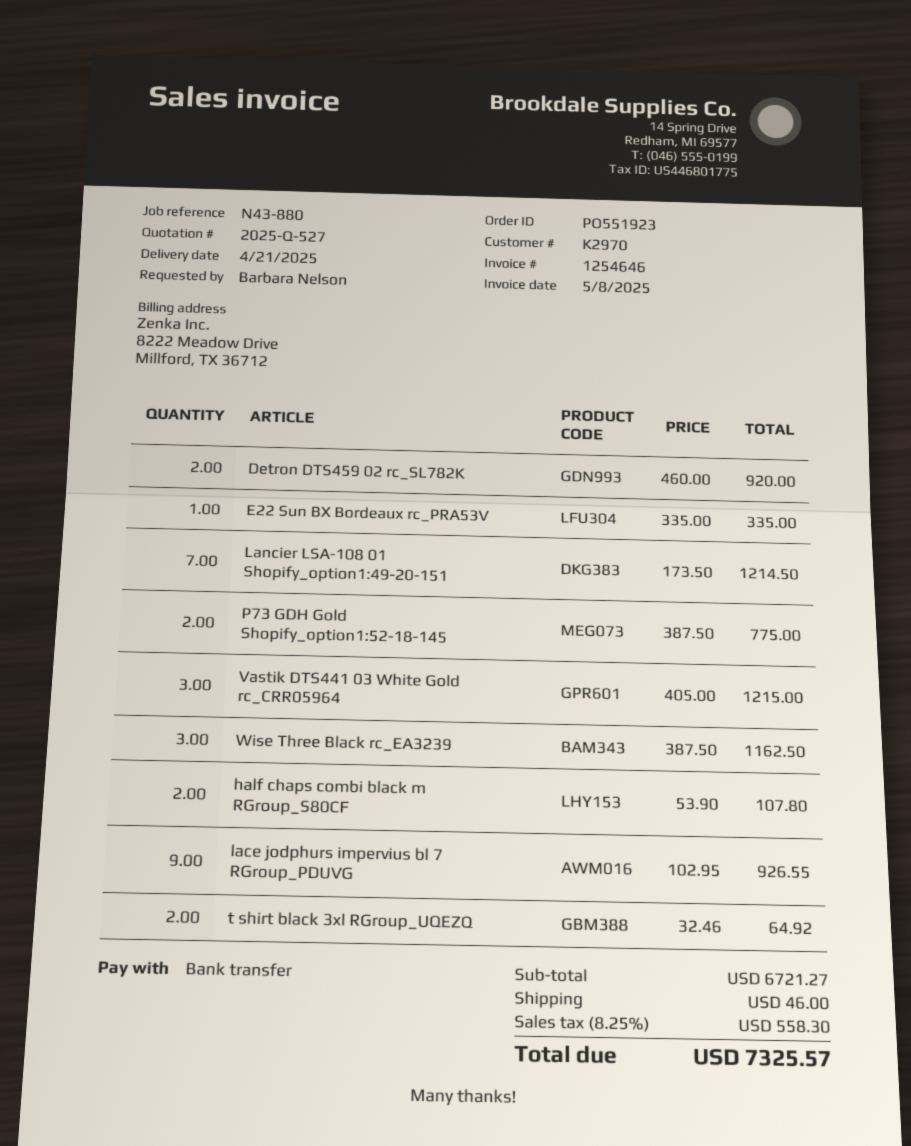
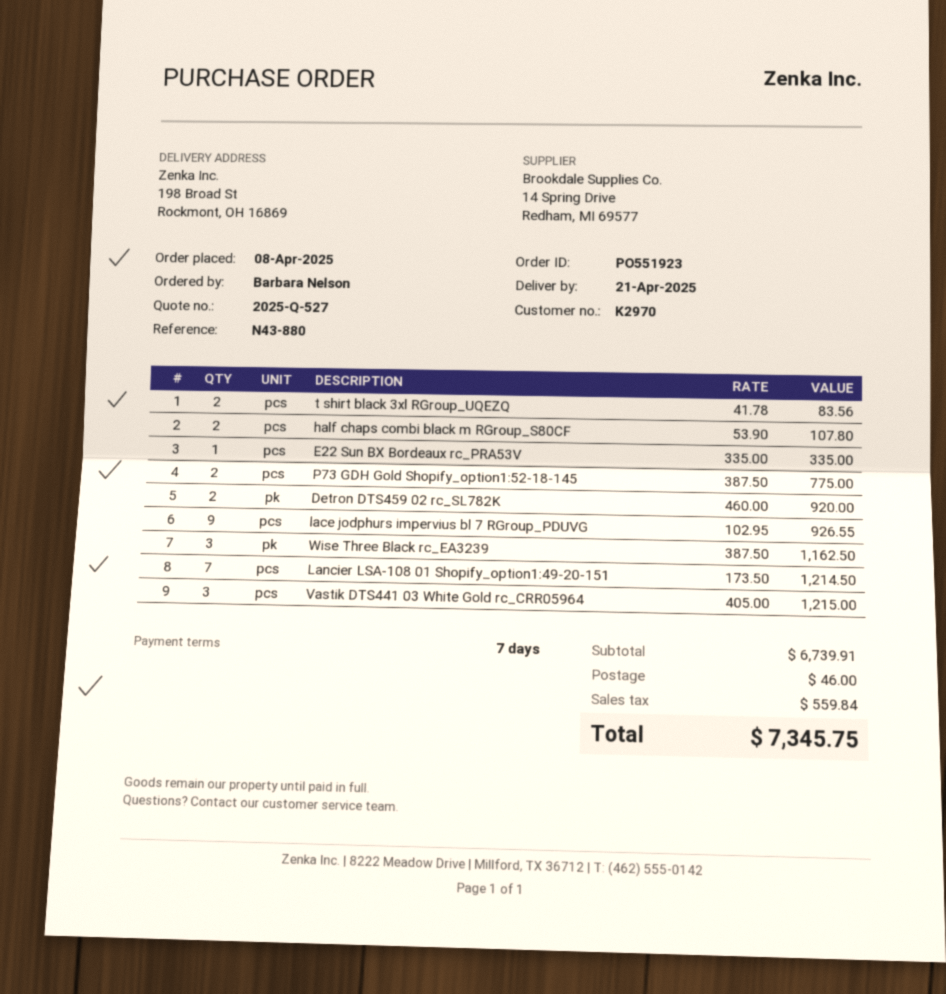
t shirt black 3xl RGroup_UQEZQ: 2 x 32.46 = 64.92 -> 2 x 41.78 = 83.56
subtotal: 6721.27 -> 6739.91
tax: 558.30 -> 559.84
total: 7325.57 -> 7345.75

